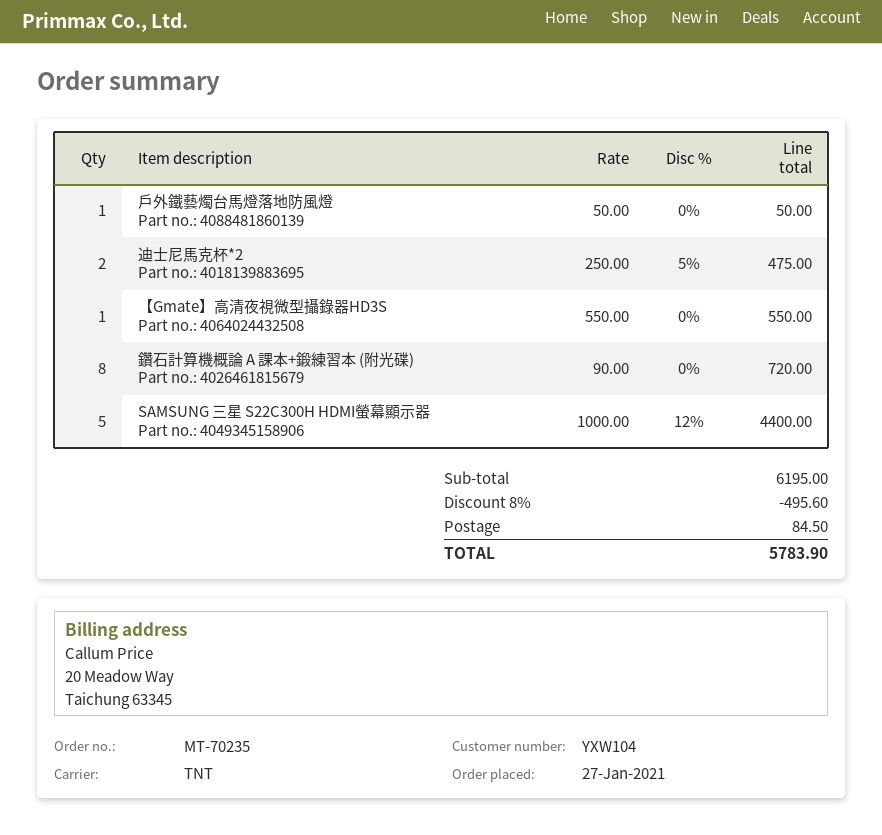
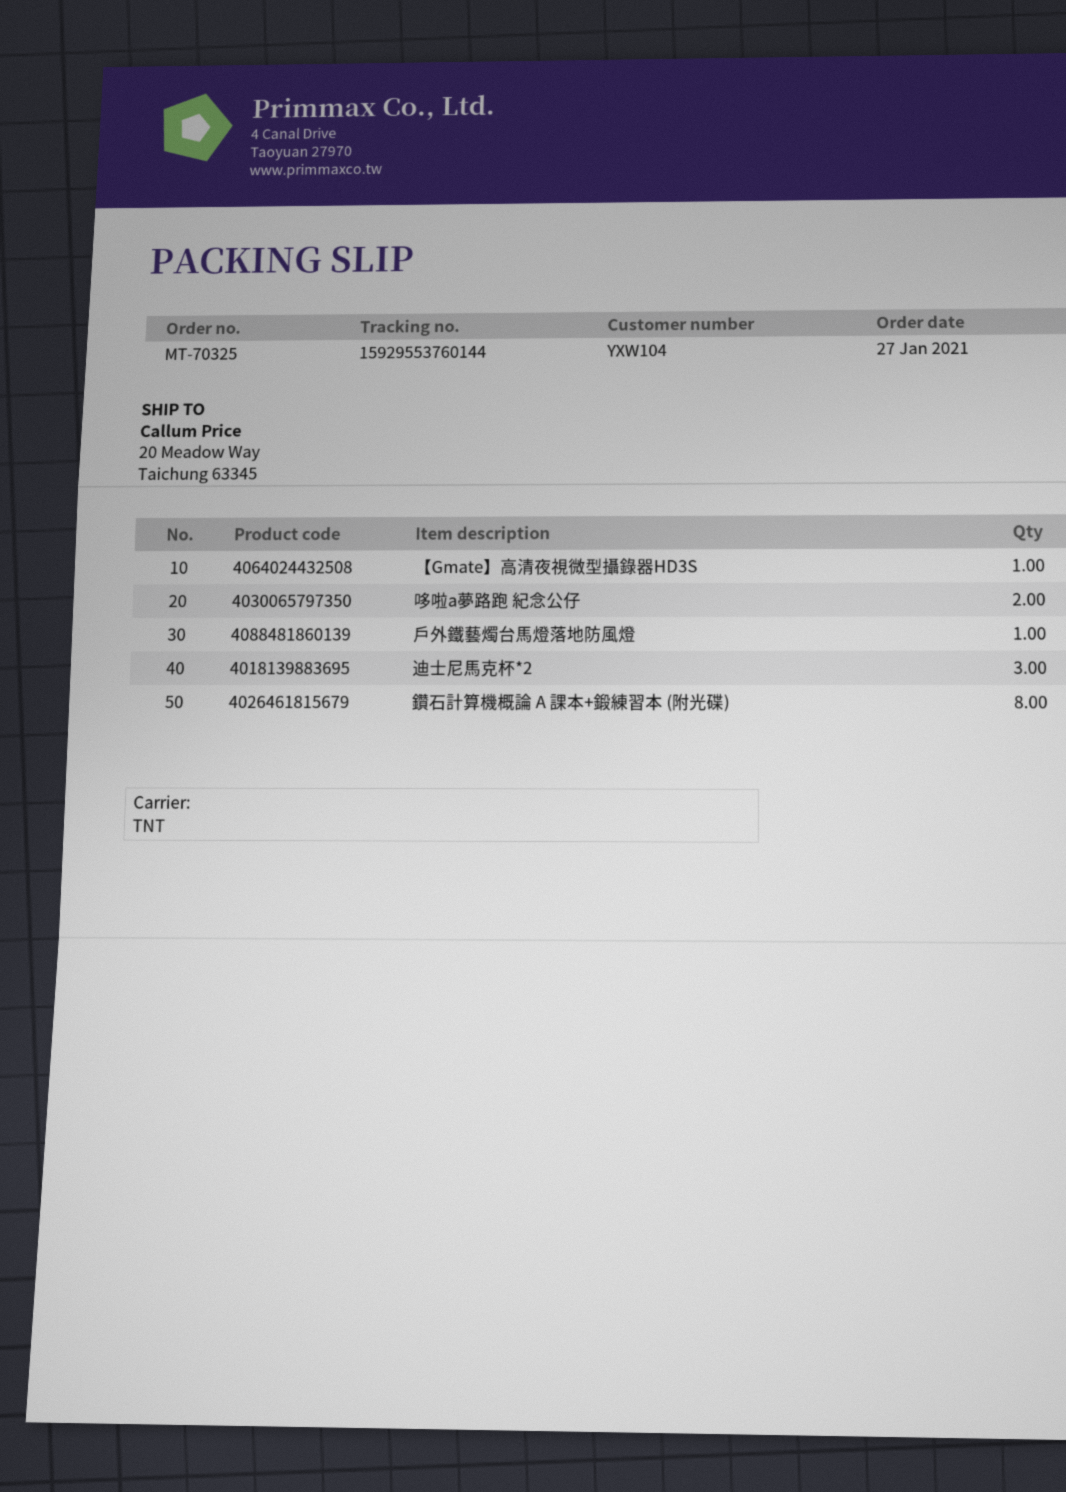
order number: MT-70235 -> MT-70325
迪士尼馬克杯*2: 2 -> 3
SAMSUNG 三星 S22C300H HDMI螢幕顯示器: 5 -> none
哆啦a夢路跑 紀念公仔: none -> 2

